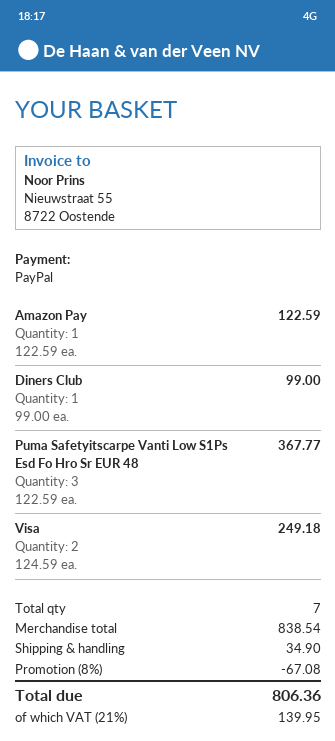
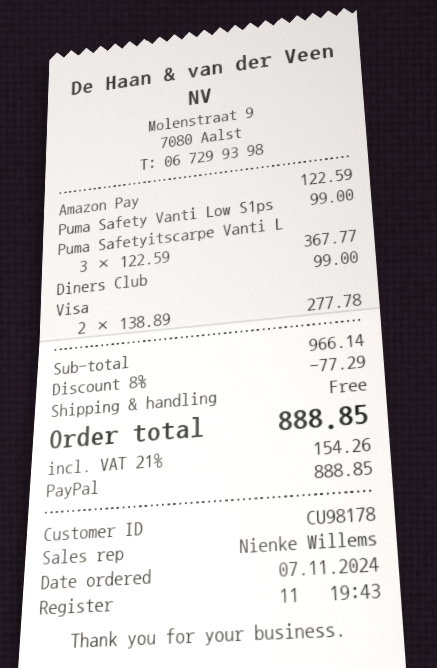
Visa: 2 x 124.59 = 249.18 -> 2 x 138.89 = 277.78
Puma Safety Vanti Low S1ps: none -> 1 x 99.00 = 99.00
subtotal: 838.54 -> 966.14
discount: 8% = 67.08 -> 8% = 77.29
shipping: 34.90 -> 0.00
tax: 21% = 139.95 -> 21% = 154.26
total: 806.36 -> 888.85

